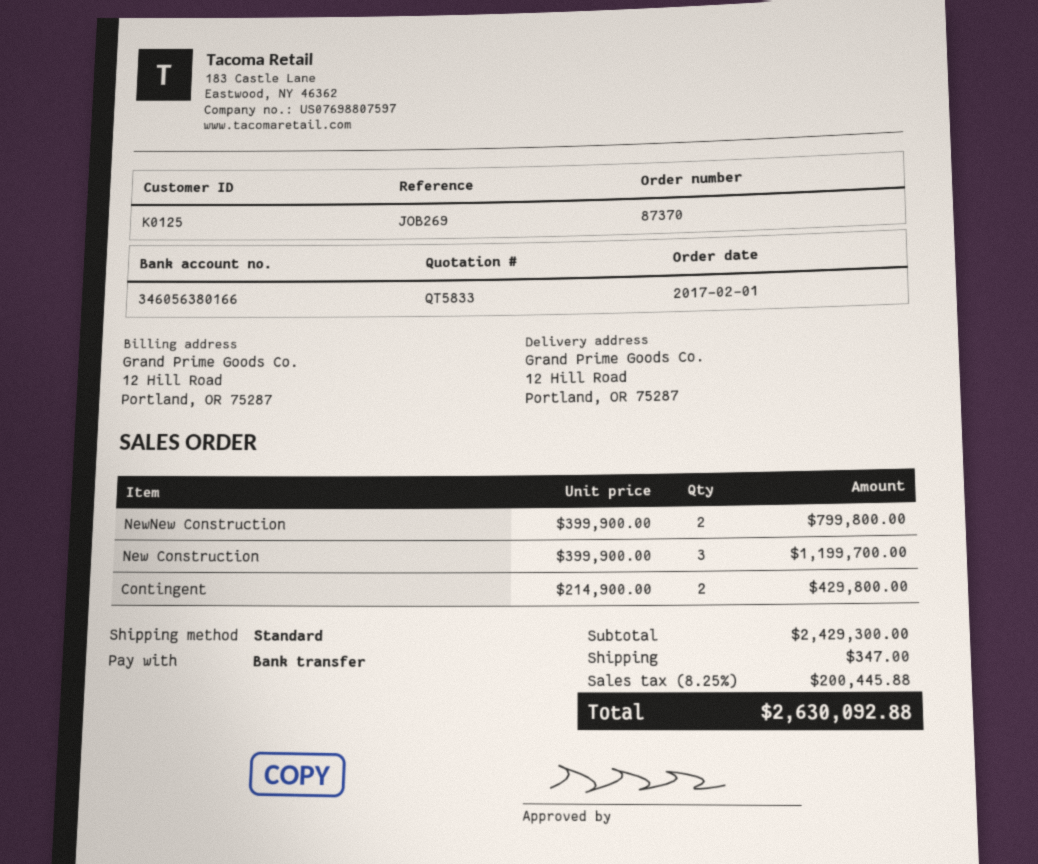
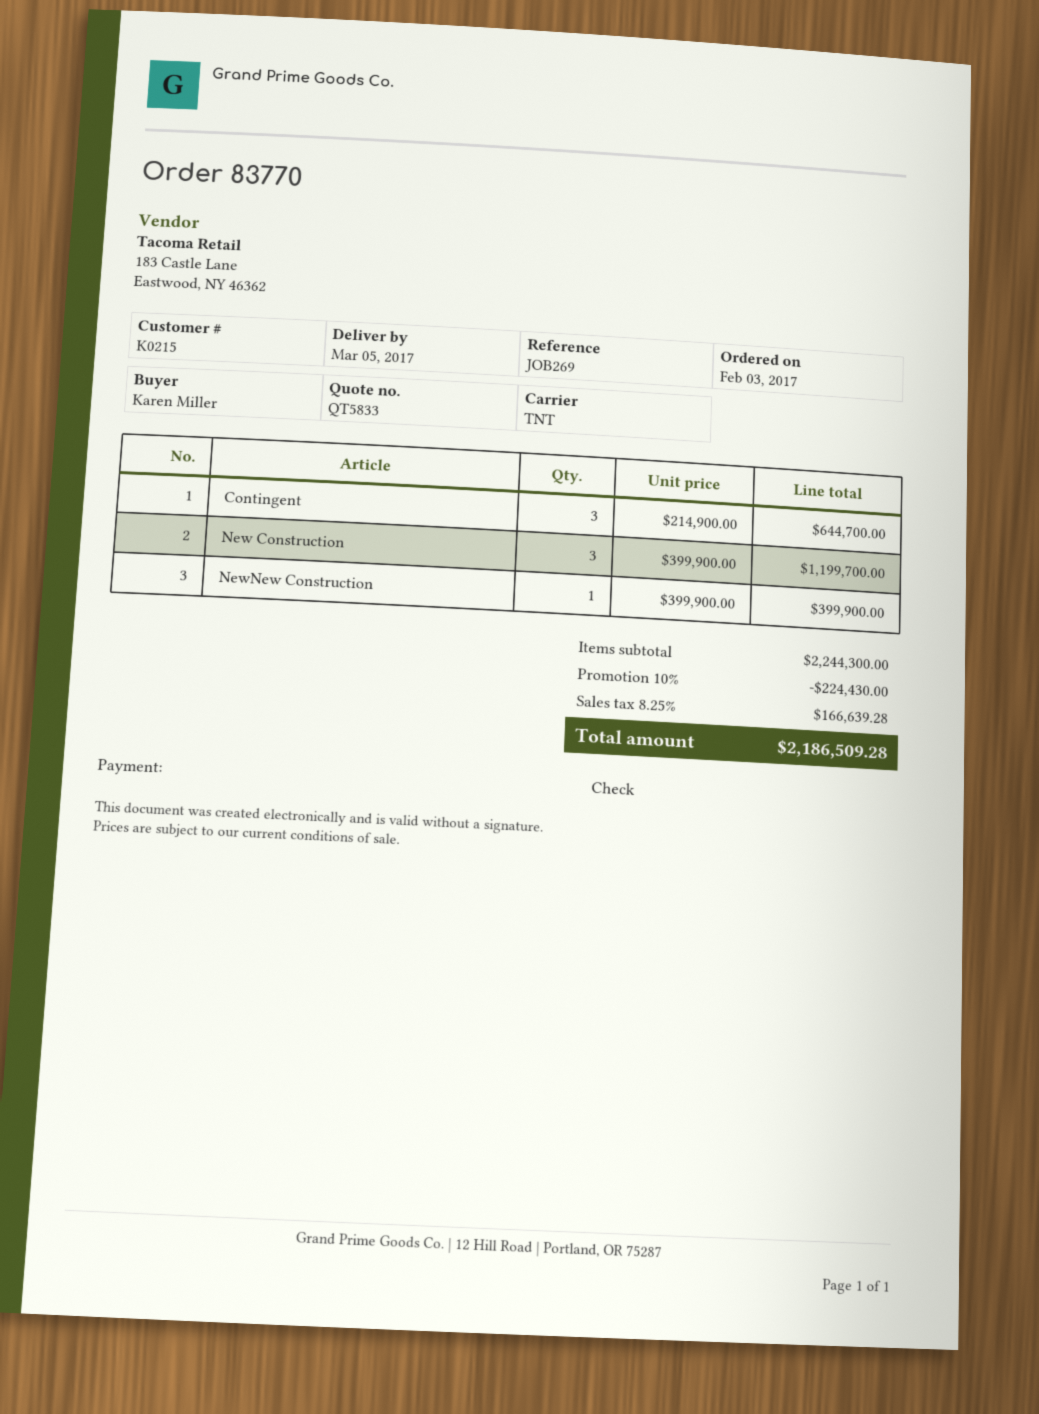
order number: 87370 -> 83770
order date: 2017-02-01 -> 2017-02-03
customer number: K0125 -> K0215
payment method: bank transfer -> cheque
shipping method: standard -> TNT
NewNew Construction: 2 x 399900.00 = 799800.00 -> 1 x 399900.00 = 399900.00
Contingent: 2 x 214900.00 = 429800.00 -> 3 x 214900.00 = 644700.00
subtotal: 2429300.00 -> 2244300.00
discount: none -> 10% = 224430.00
shipping: 347.00 -> none
tax: 8.25% = 200445.88 -> 8.25% = 166639.28
total: 2630092.88 -> 2186509.28

